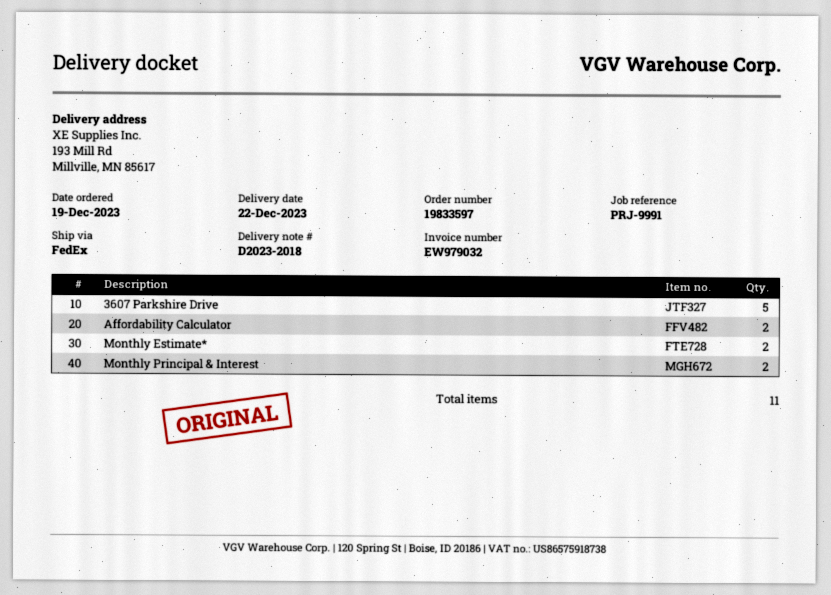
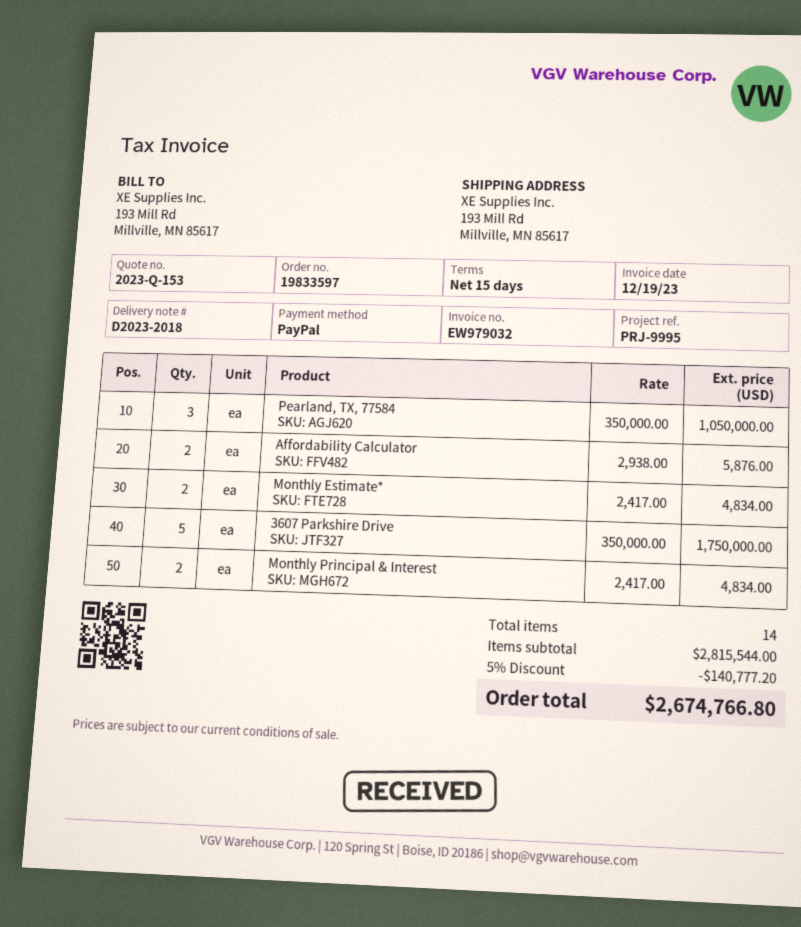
reference: PRJ-9991 -> PRJ-9995
Pearland, TX, 77584: none -> 3
total quantity: 11 -> 14

